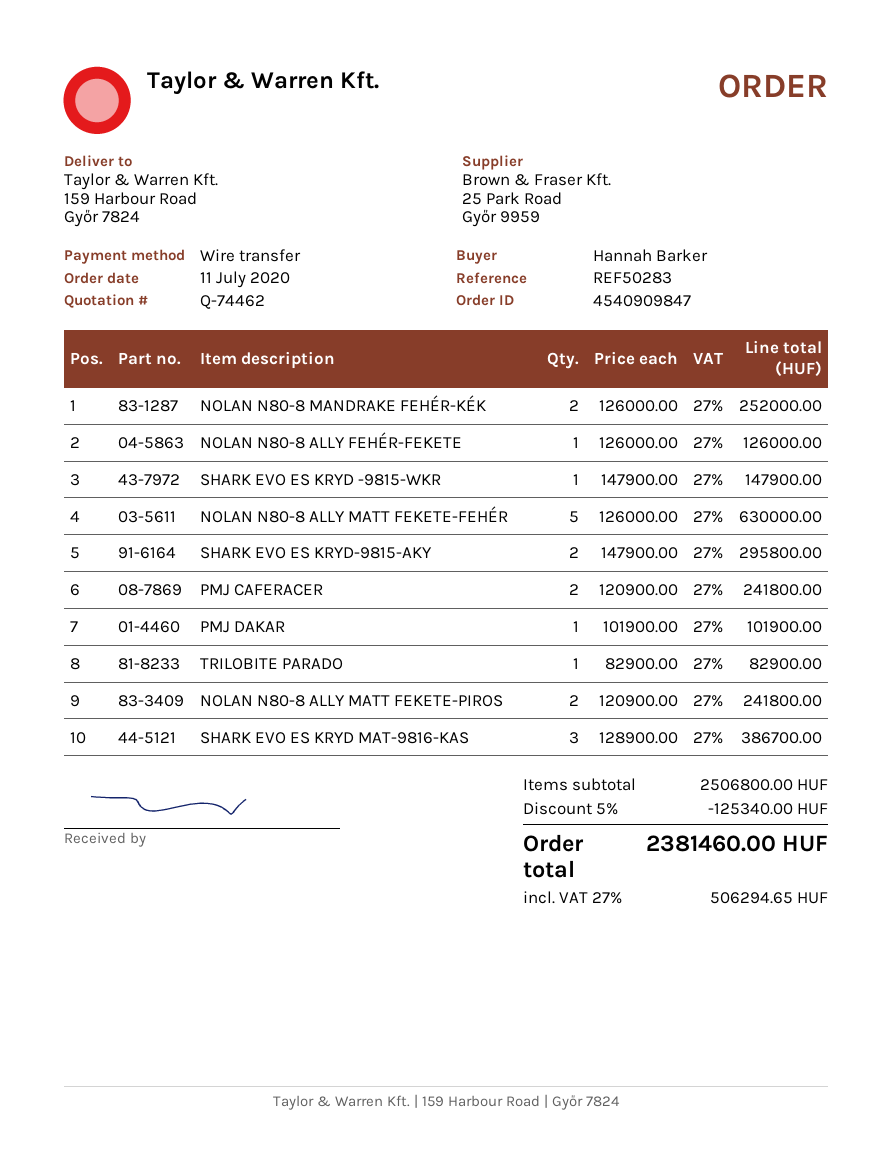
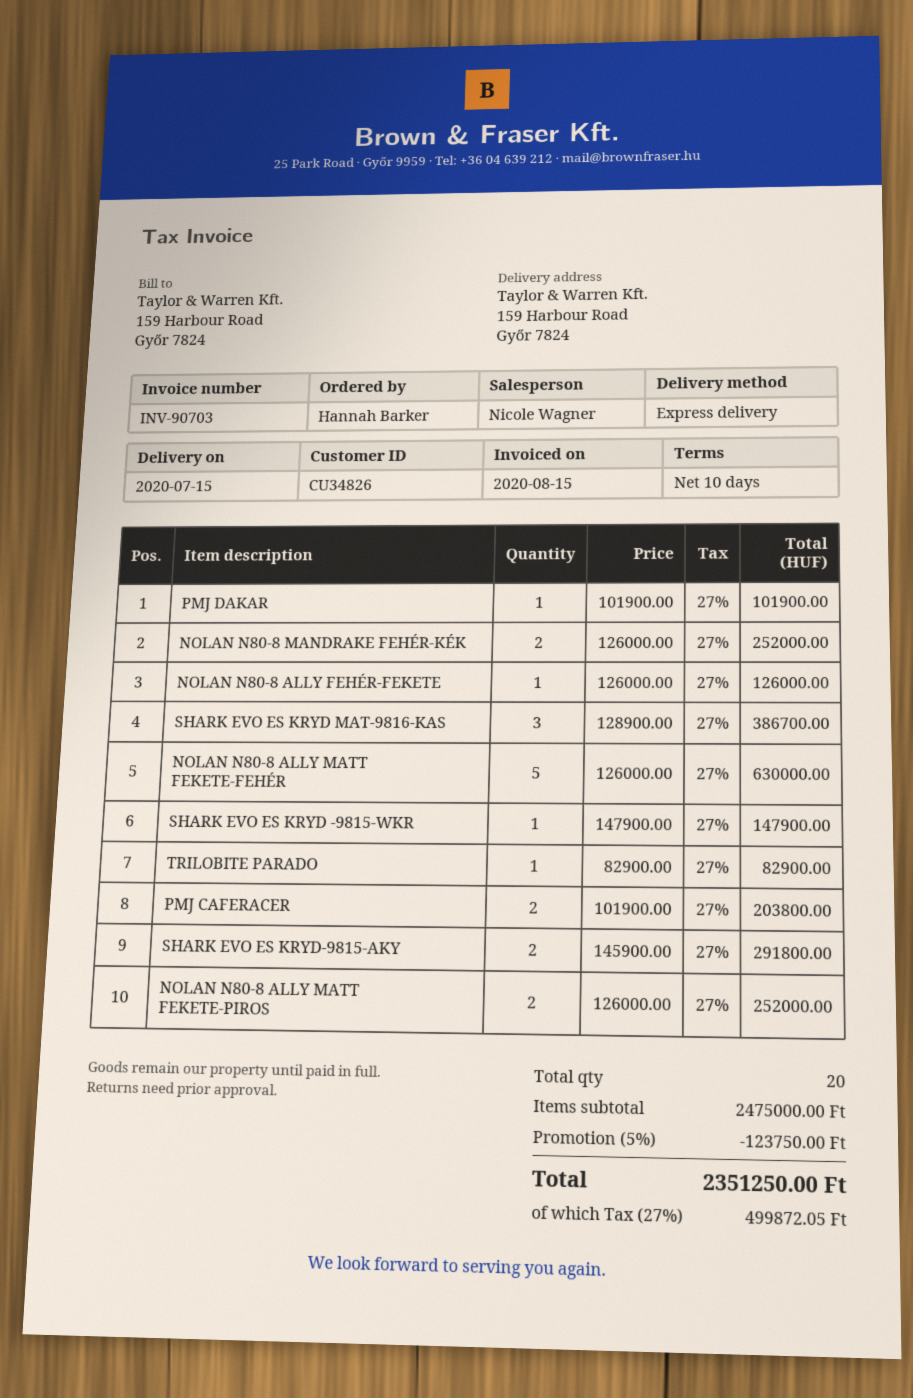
SHARK EVO ES KRYD-9815-AKY: 2 x 147900.00 = 295800.00 -> 2 x 145900.00 = 291800.00
PMJ CAFERACER: 2 x 120900.00 = 241800.00 -> 2 x 101900.00 = 203800.00
NOLAN N80-8 ALLY MATT FEKETE-PIROS: 2 x 120900.00 = 241800.00 -> 2 x 126000.00 = 252000.00
subtotal: 2506800.00 -> 2475000.00
discount: 5% = 125340.00 -> 5% = 123750.00
tax: 27% = 506294.65 -> 27% = 499872.05
total: 2381460.00 -> 2351250.00

